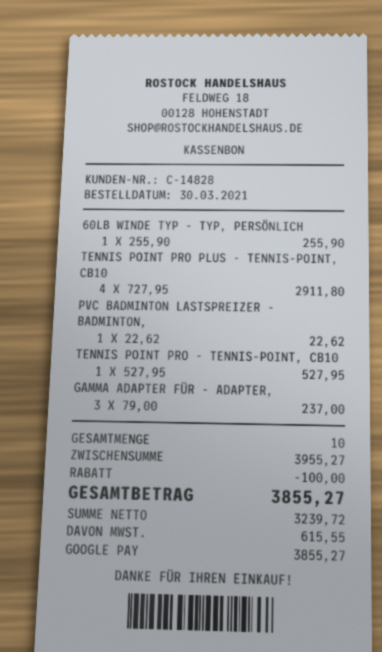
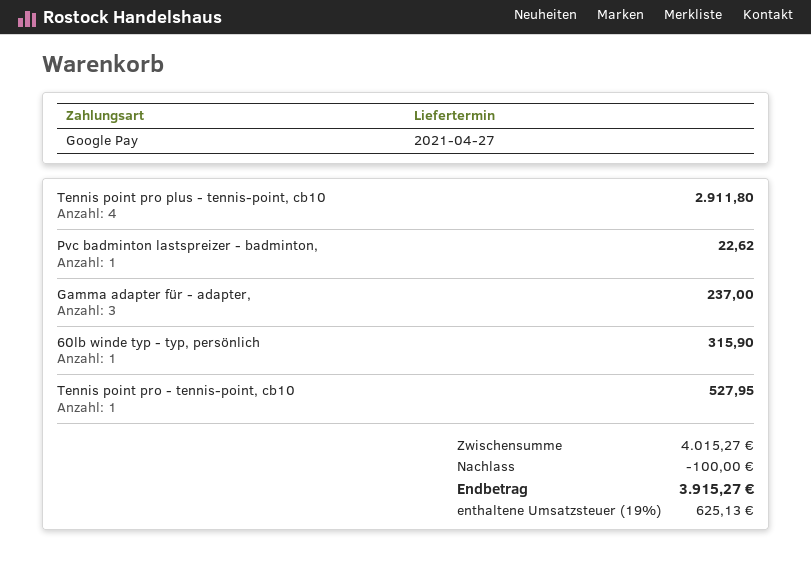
60LB WINDE TYP - TYP, PERSÖNLICH: 1 for 255.90 -> 1 for 315.90
subtotal: 3955.27 -> 4015.27
tax: 615.55 -> 625.13
total: 3855.27 -> 3915.27

